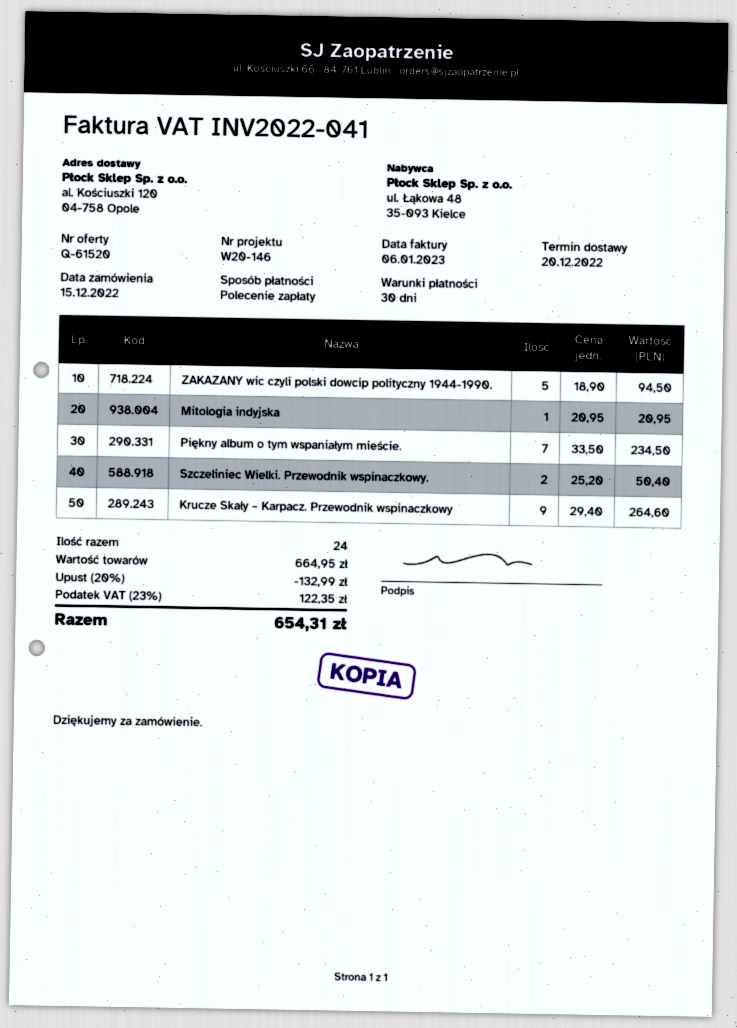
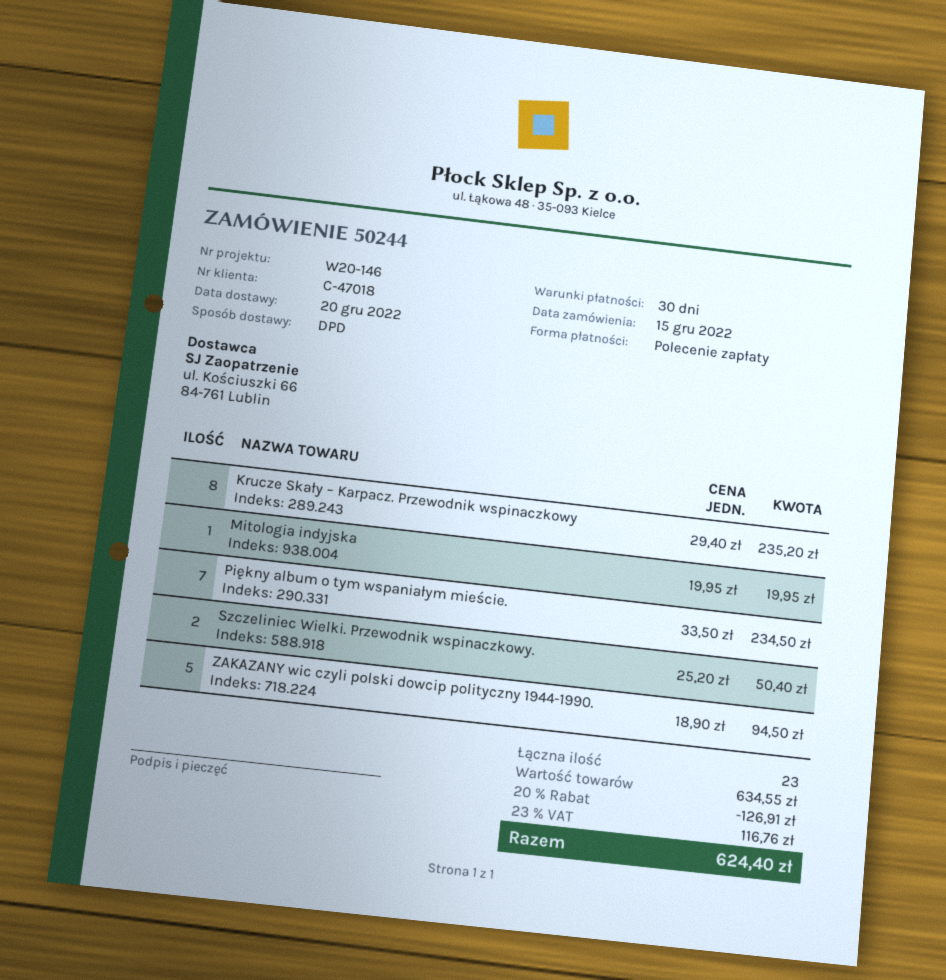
Mitologia indyjska: 1 x 20.95 = 20.95 -> 1 x 19.95 = 19.95
Krucze Skały – Karpacz. Przewodnik wspinaczkowy: 9 x 29.40 = 264.60 -> 8 x 29.40 = 235.20
total quantity: 24 -> 23
subtotal: 664.95 -> 634.55
discount: 20% = 132.99 -> 20% = 126.91
tax: 23% = 122.35 -> 23% = 116.76
total: 654.31 -> 624.40

